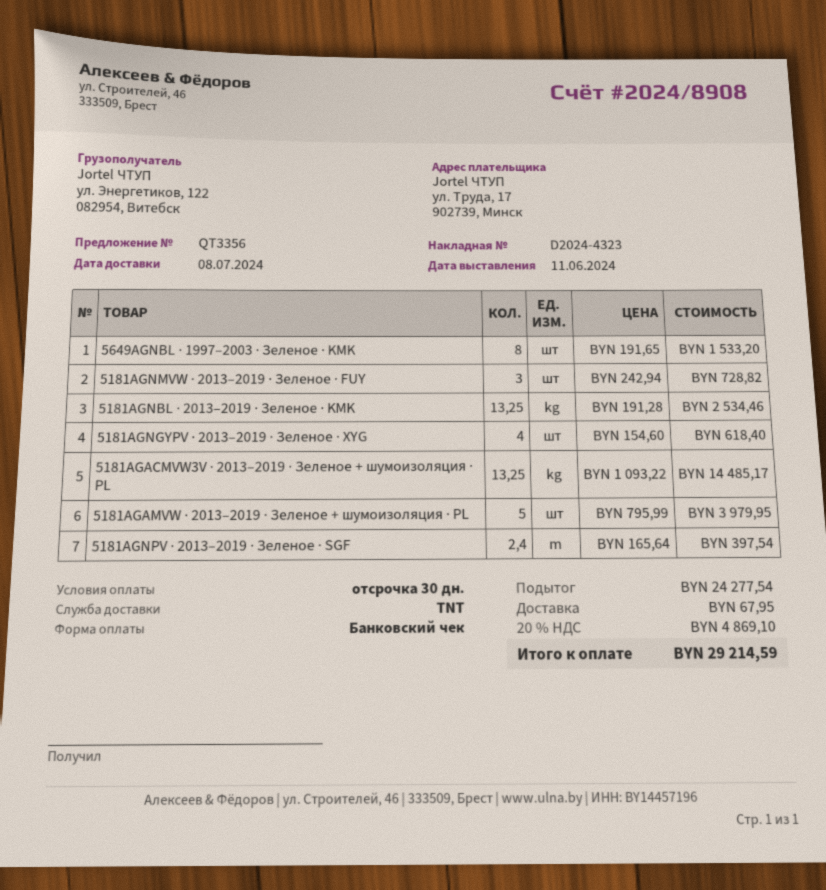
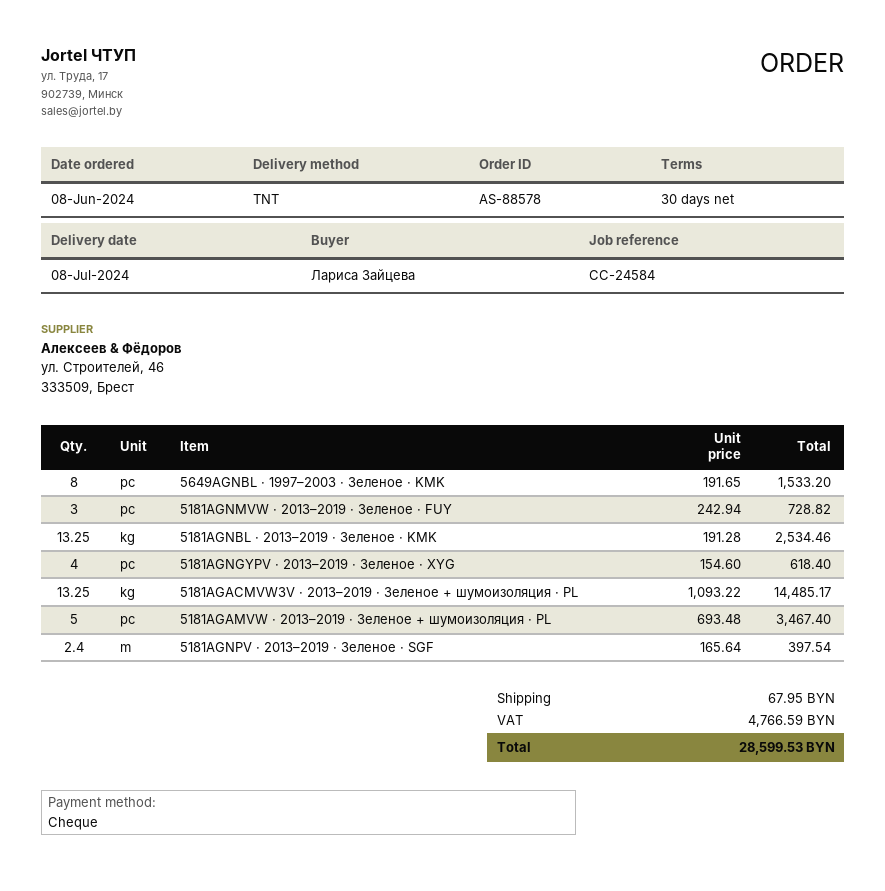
5181AGAMVW · 2013–2019 · Зеленое + шумоизоляция · PL: 5 x 795.99 = 3979.95 -> 5 x 693.48 = 3467.40
tax: 4869.10 -> 4766.59
total: 29214.59 -> 28599.53

